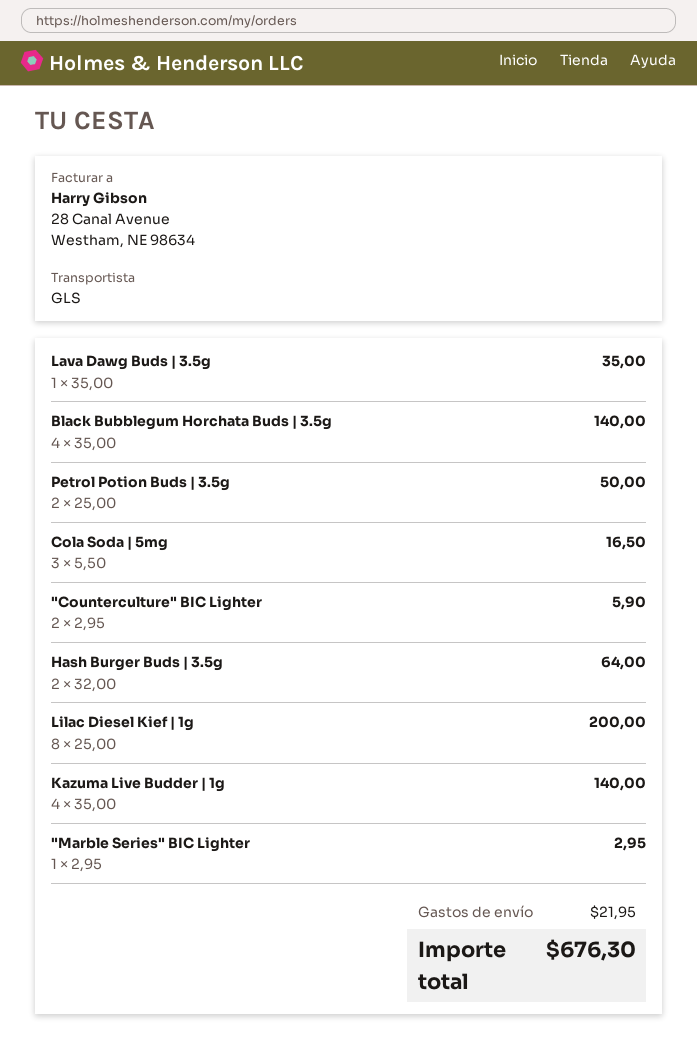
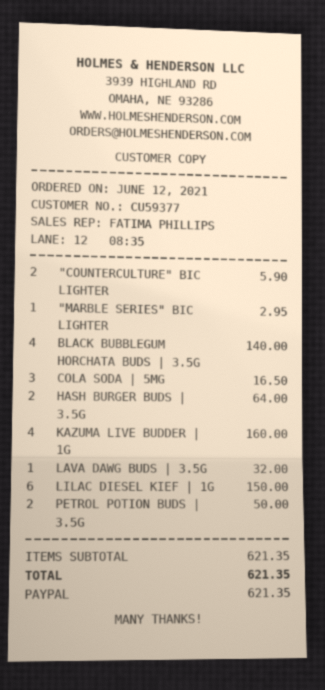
Lava Dawg Buds | 3.5g: 1 for 35.00 -> 1 for 32.00
Lilac Diesel Kief | 1g: 8 for 200.00 -> 6 for 150.00
Kazuma Live Budder | 1g: 4 for 140.00 -> 4 for 160.00
shipping: 21.95 -> none
total: 676.30 -> 621.35

